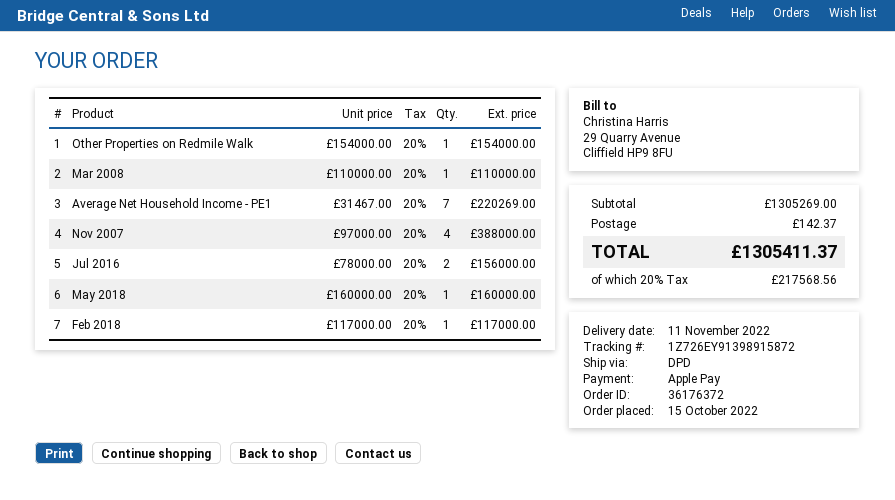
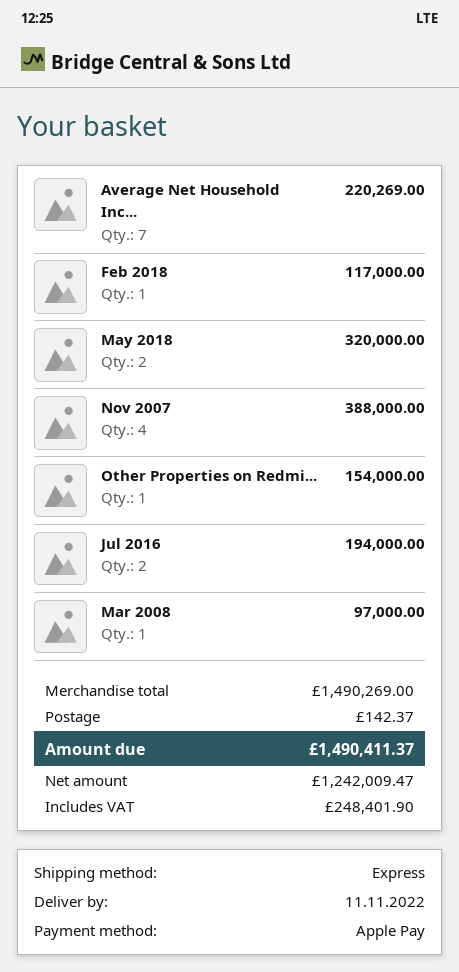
shipping method: DPD -> express
Mar 2008: 1 for 110000.00 -> 1 for 97000.00
Jul 2016: 2 for 156000.00 -> 2 for 194000.00
May 2018: 1 for 160000.00 -> 2 for 320000.00
subtotal: 1305269.00 -> 1490269.00
tax: 217568.56 -> 248401.90
total: 1305411.37 -> 1490411.37

